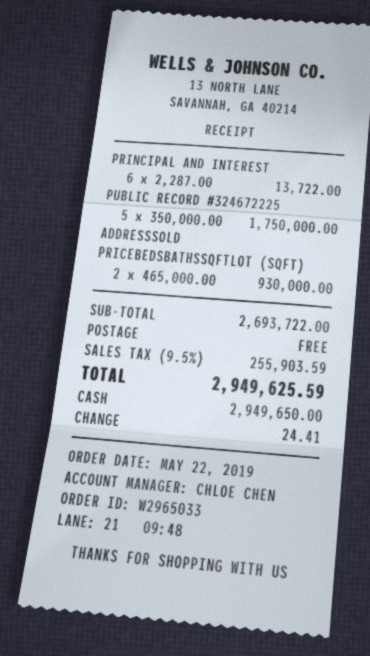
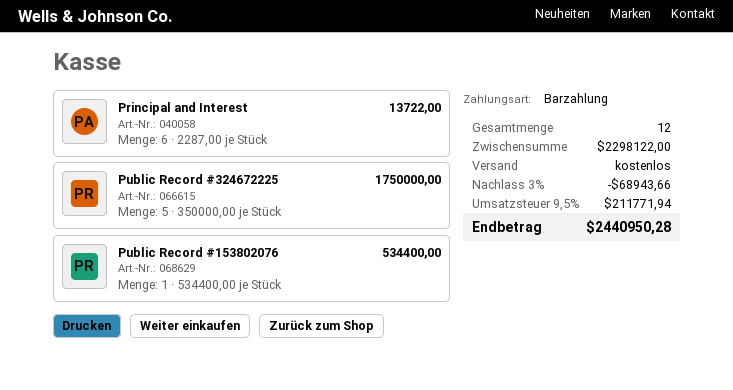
ADDRESSSOLD PRICEBEDSBATHSSQFTLOT (SQFT): 2 x 465000.00 = 930000.00 -> none
Public Record #153802076: none -> 1 x 534400.00 = 534400.00
subtotal: 2693722.00 -> 2298122.00
discount: none -> 3% = 68943.66
tax: 9.5% = 255903.59 -> 9.5% = 211771.94
total: 2949625.59 -> 2440950.28

